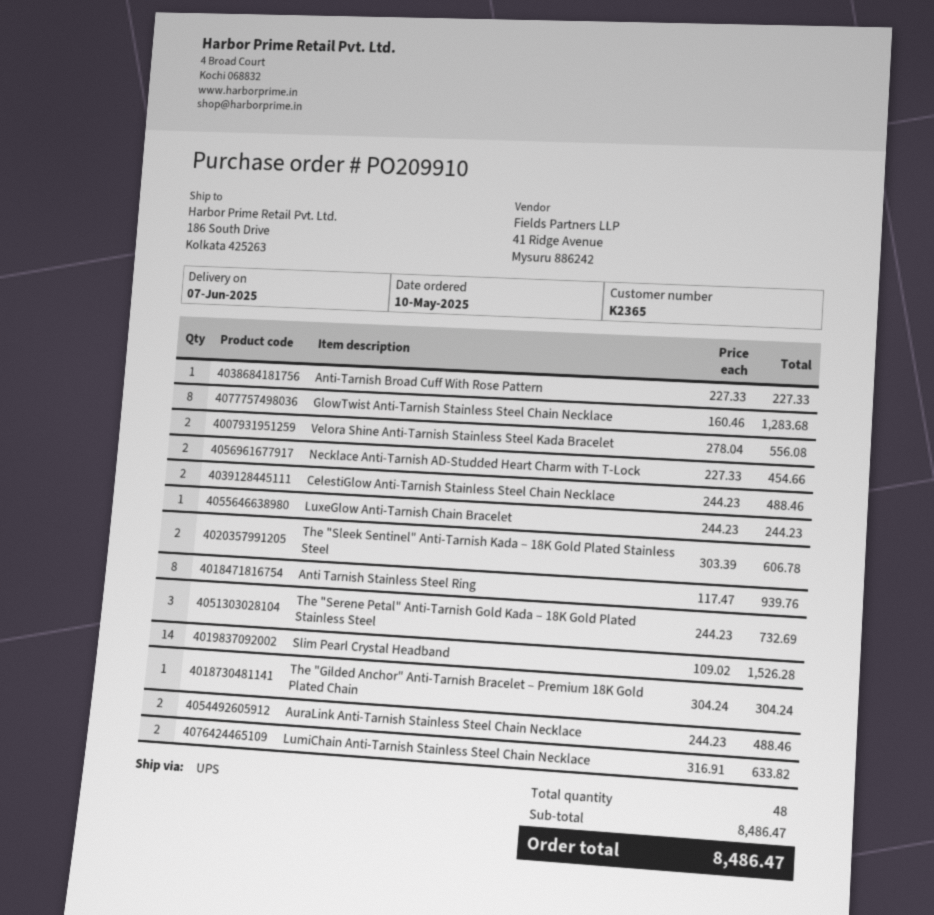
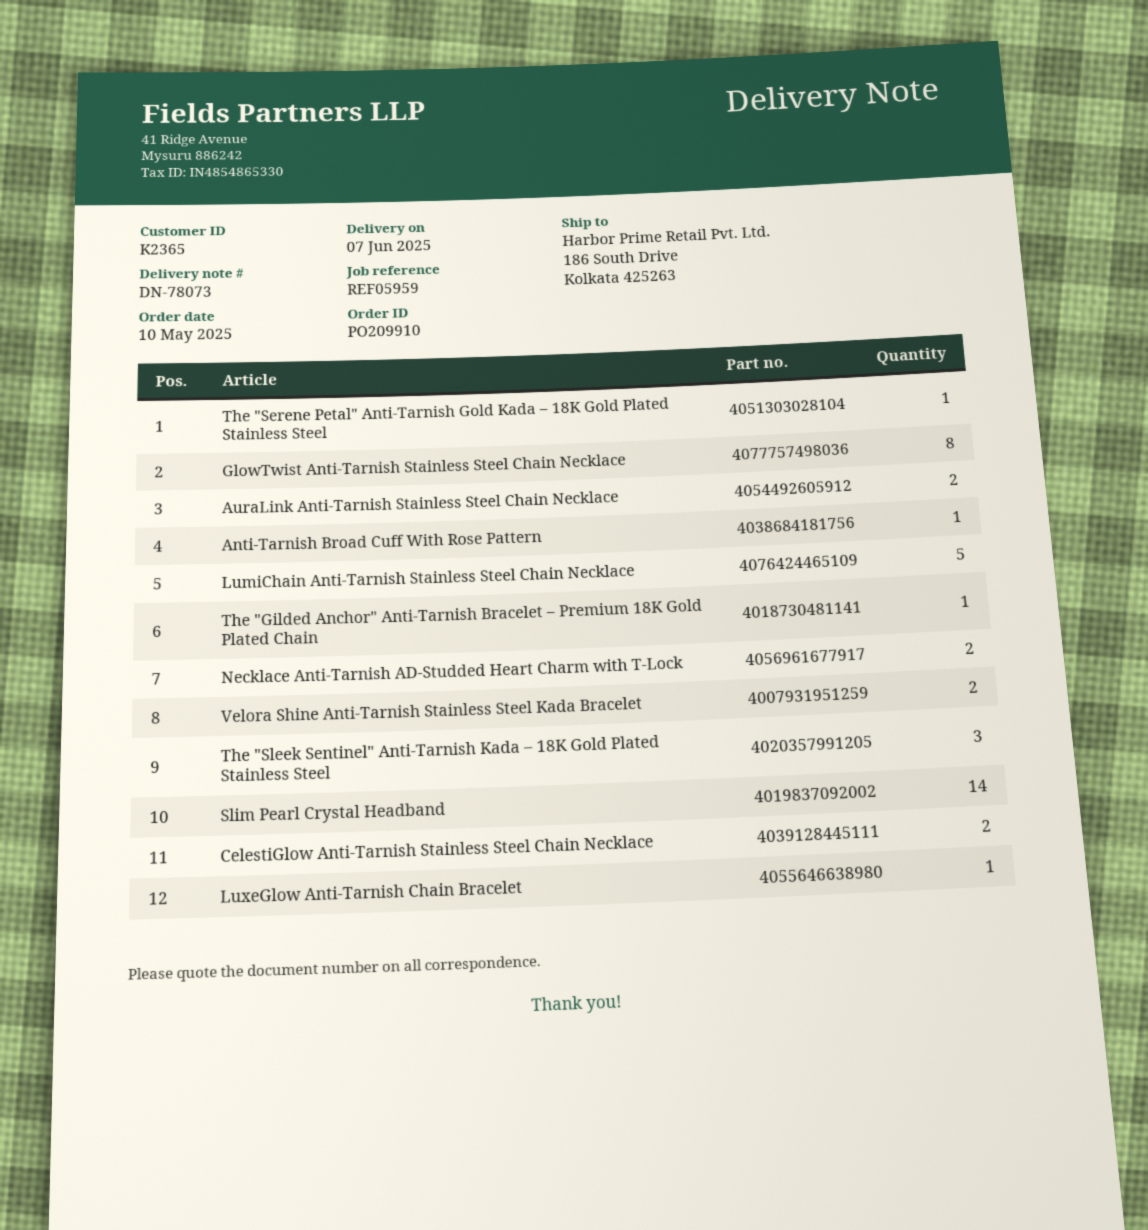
The "Sleek Sentinel" Anti-Tarnish Kada – 18K Gold Plated Stainless Steel: 2 -> 3
Anti Tarnish Stainless Steel Ring: 8 -> none
The "Serene Petal" Anti-Tarnish Gold Kada – 18K Gold Plated Stainless Steel: 3 -> 1
LumiChain Anti-Tarnish Stainless Steel Chain Necklace: 2 -> 5

